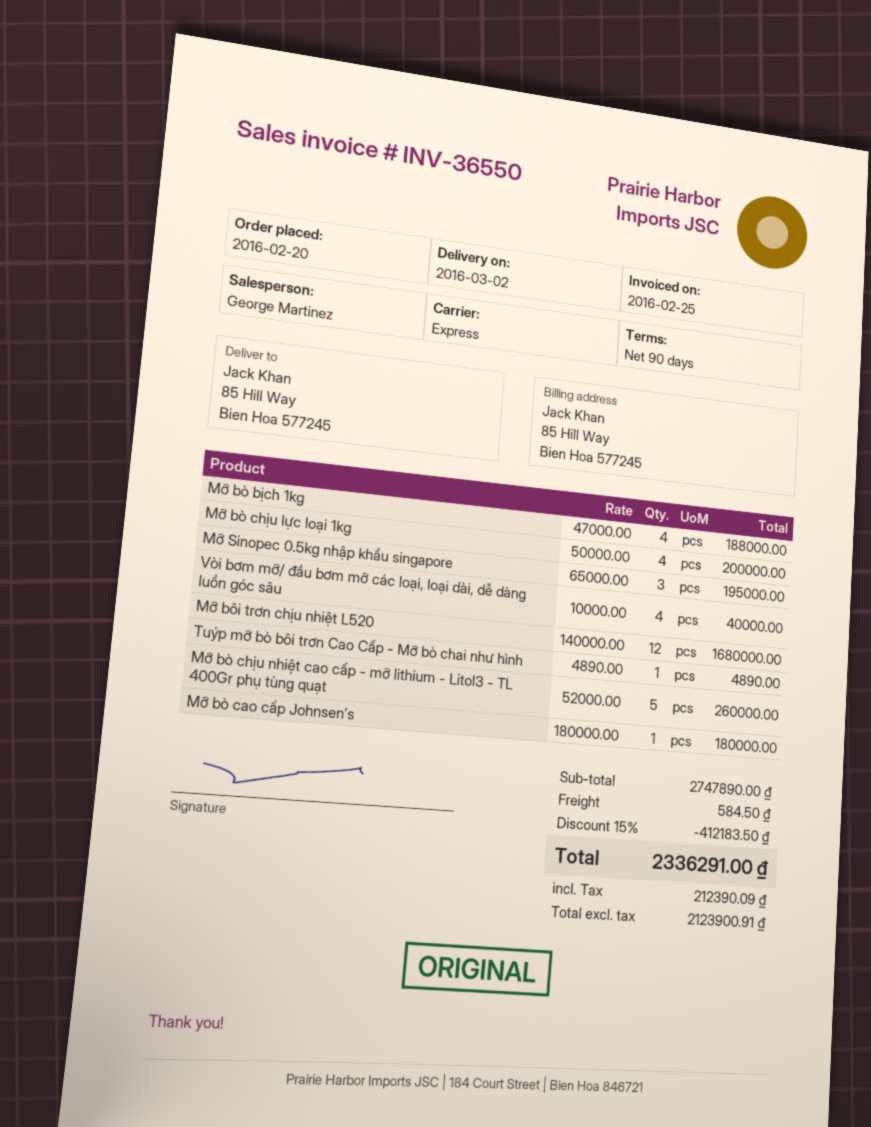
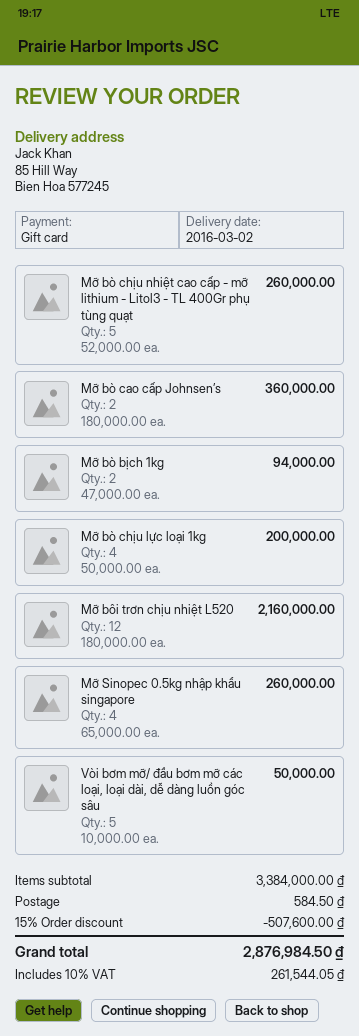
Mỡ bò bịch 1kg: 4 x 47000.00 = 188000.00 -> 2 x 47000.00 = 94000.00
Mỡ Sinopec 0.5kg nhập khẩu singapore: 3 x 65000.00 = 195000.00 -> 4 x 65000.00 = 260000.00
Vòi bơm mỡ/ đầu bơm mỡ các loại, loại dài, dễ dàng luồn góc sâu: 4 x 10000.00 = 40000.00 -> 5 x 10000.00 = 50000.00
Mỡ bôi trơn chịu nhiệt L520: 12 x 140000.00 = 1680000.00 -> 12 x 180000.00 = 2160000.00
Tuýp mỡ bò bôi trơn Cao Cấp - Mỡ bò chai như hình: 1 x 4890.00 = 4890.00 -> none
Mỡ bò cao cấp Johnsen’s: 1 x 180000.00 = 180000.00 -> 2 x 180000.00 = 360000.00
subtotal: 2747890.00 -> 3384000.00
discount: 15% = 412183.50 -> 15% = 507600.00
tax: 212390.09 -> 261544.05
total: 2336291.00 -> 2876984.50

